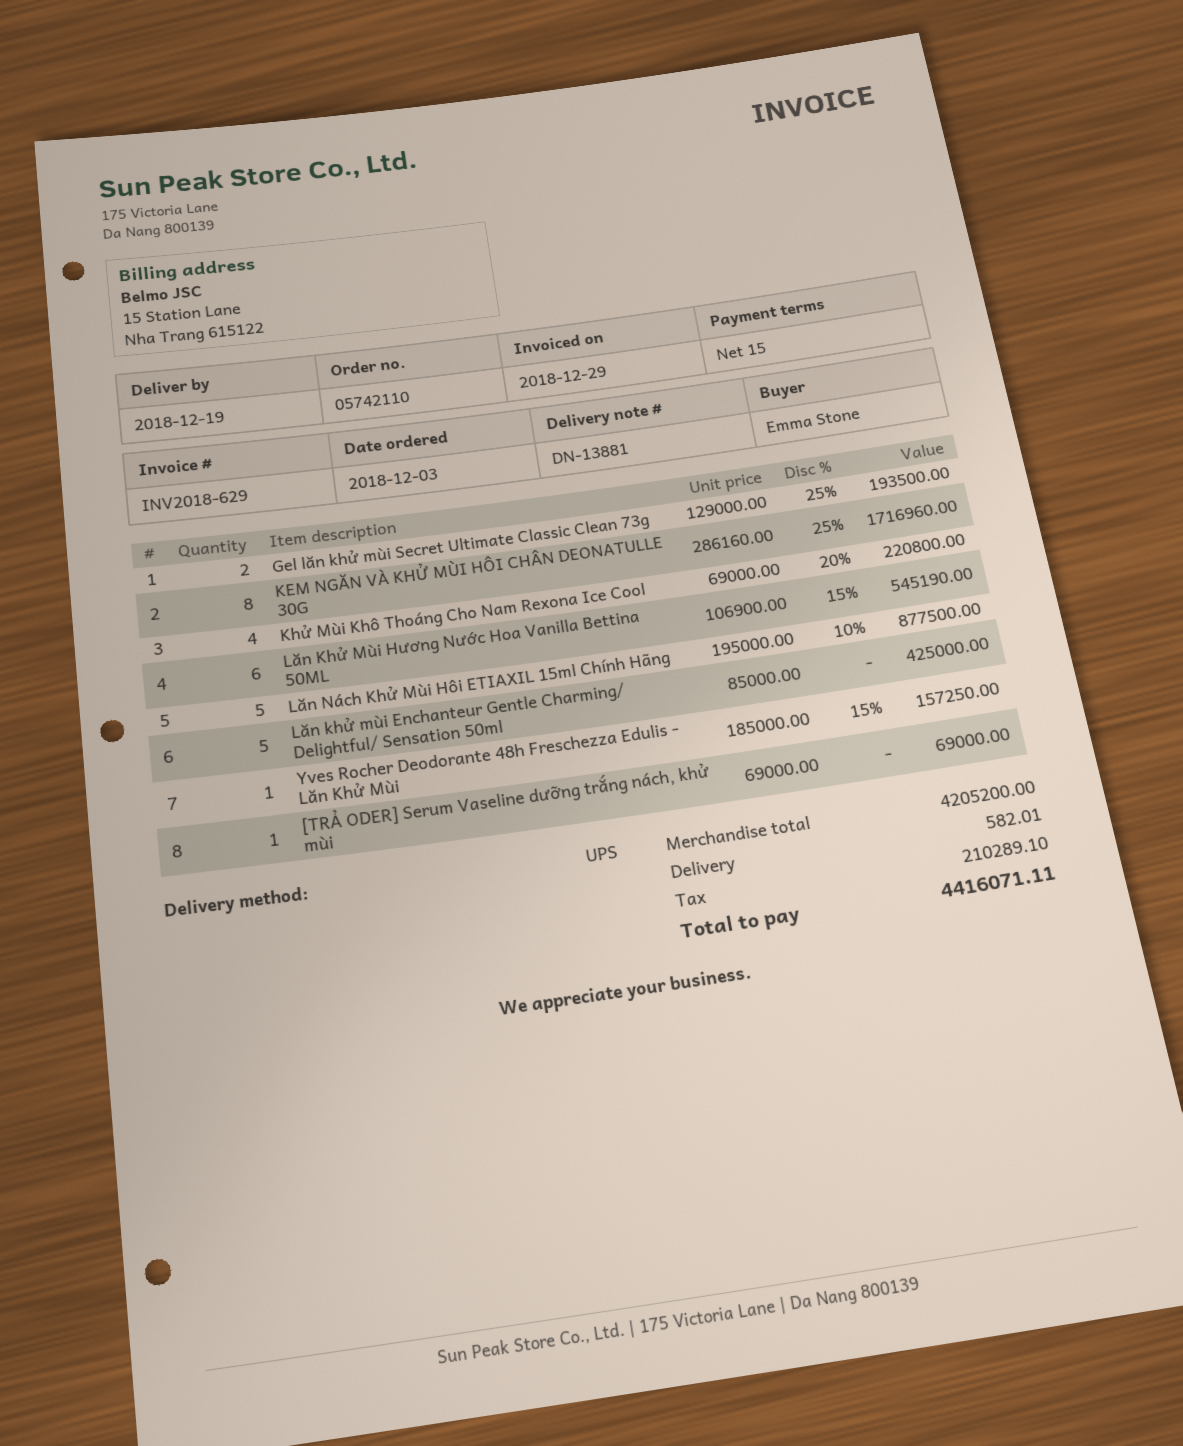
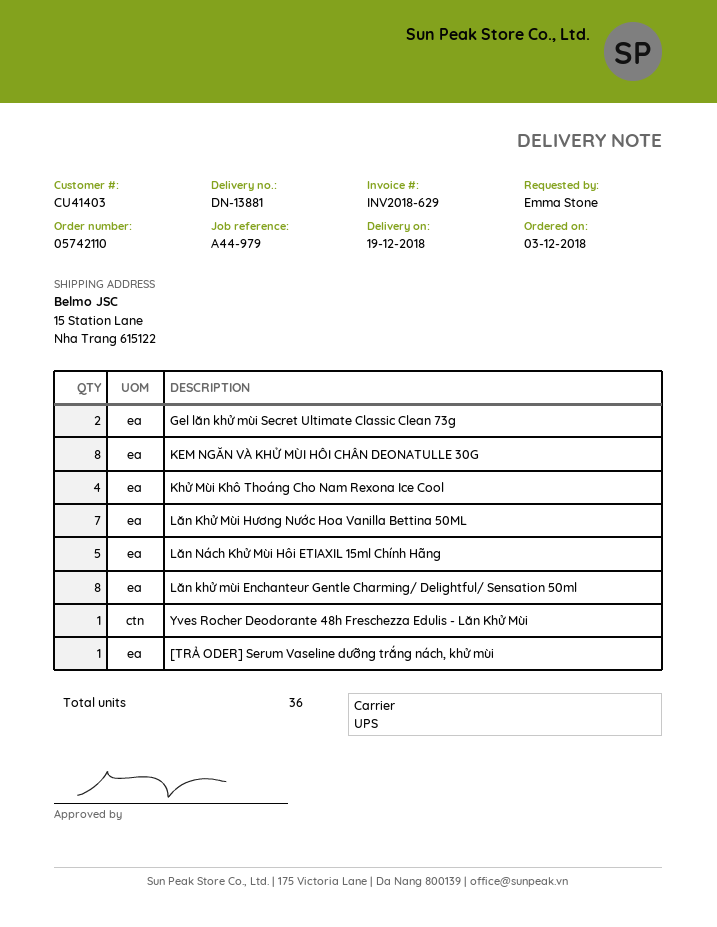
Lăn Khử Mùi Hương Nước Hoa Vanilla Bettina 50ML: 6 -> 7
Lăn khử mùi Enchanteur Gentle Charming/ Delightful/ Sensation 50ml: 5 -> 8

